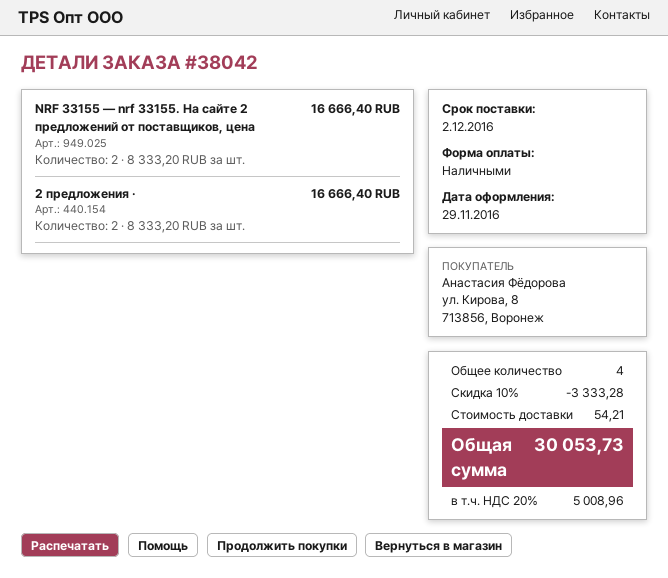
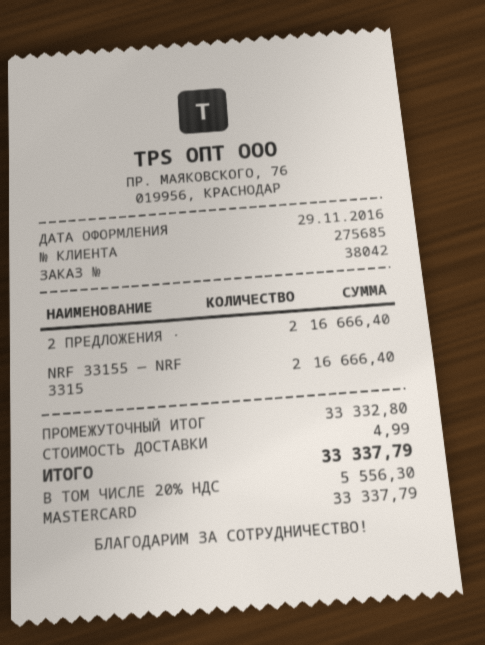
payment method: cash -> Mastercard
discount: 10% = 3333.28 -> none
shipping: 54.21 -> 4.99
tax: 20% = 5008.96 -> 20% = 5556.30
total: 30053.73 -> 33337.79

